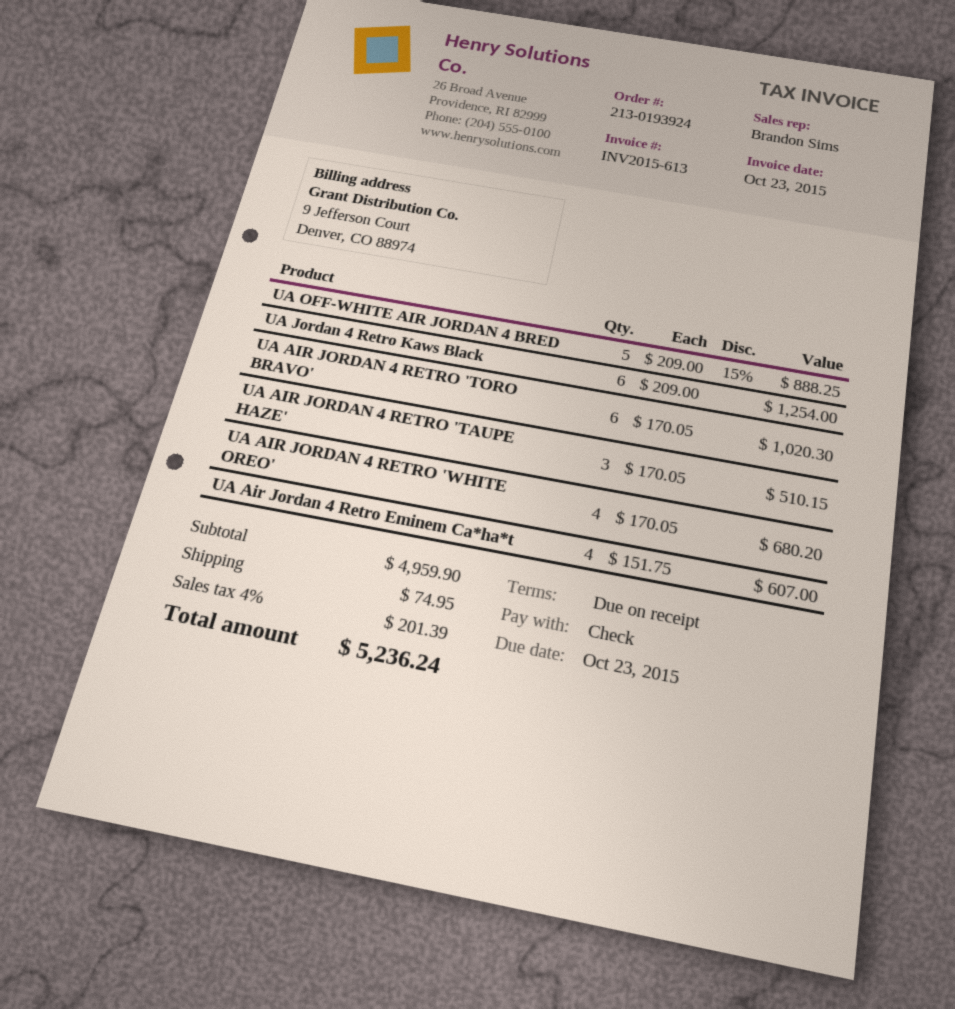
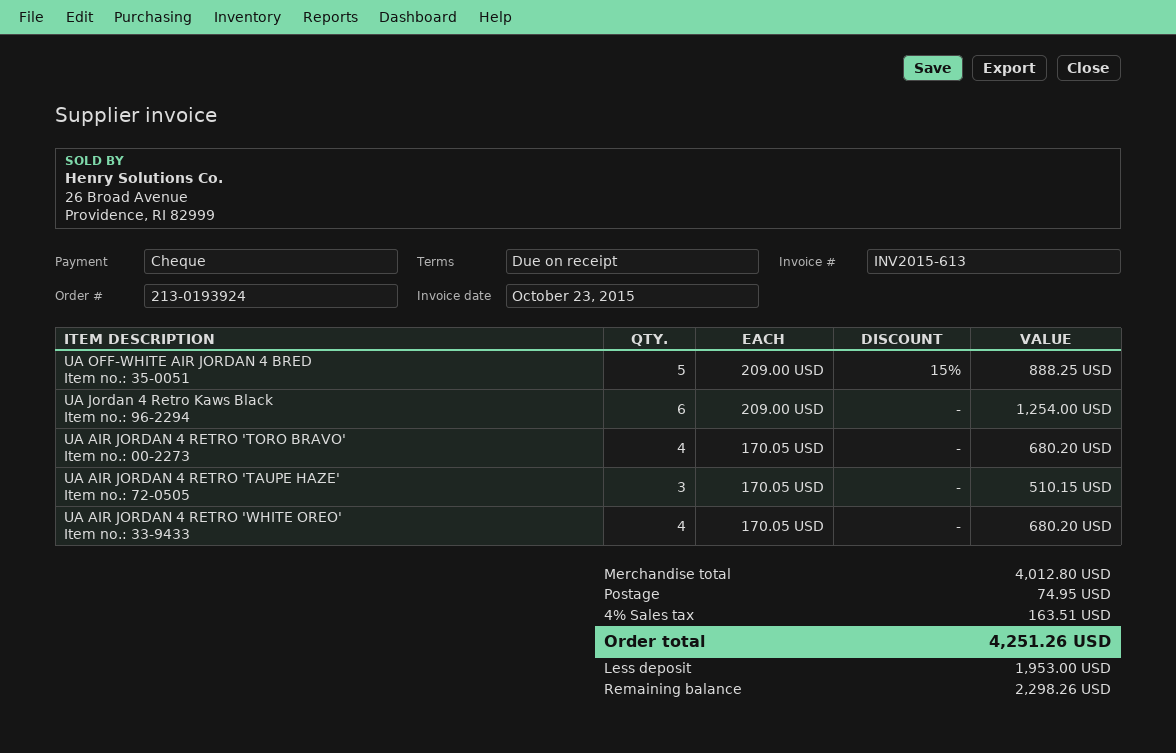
UA AIR JORDAN 4 RETRO 'TORO BRAVO': 6 x 170.05 = 1020.30 -> 4 x 170.05 = 680.20
UA Air Jordan 4 Retro Eminem Ca*ha*t: 4 x 151.75 = 607.00 -> none
subtotal: 4959.90 -> 4012.80
tax: 4% = 201.39 -> 4% = 163.51
total: 5236.24 -> 4251.26

